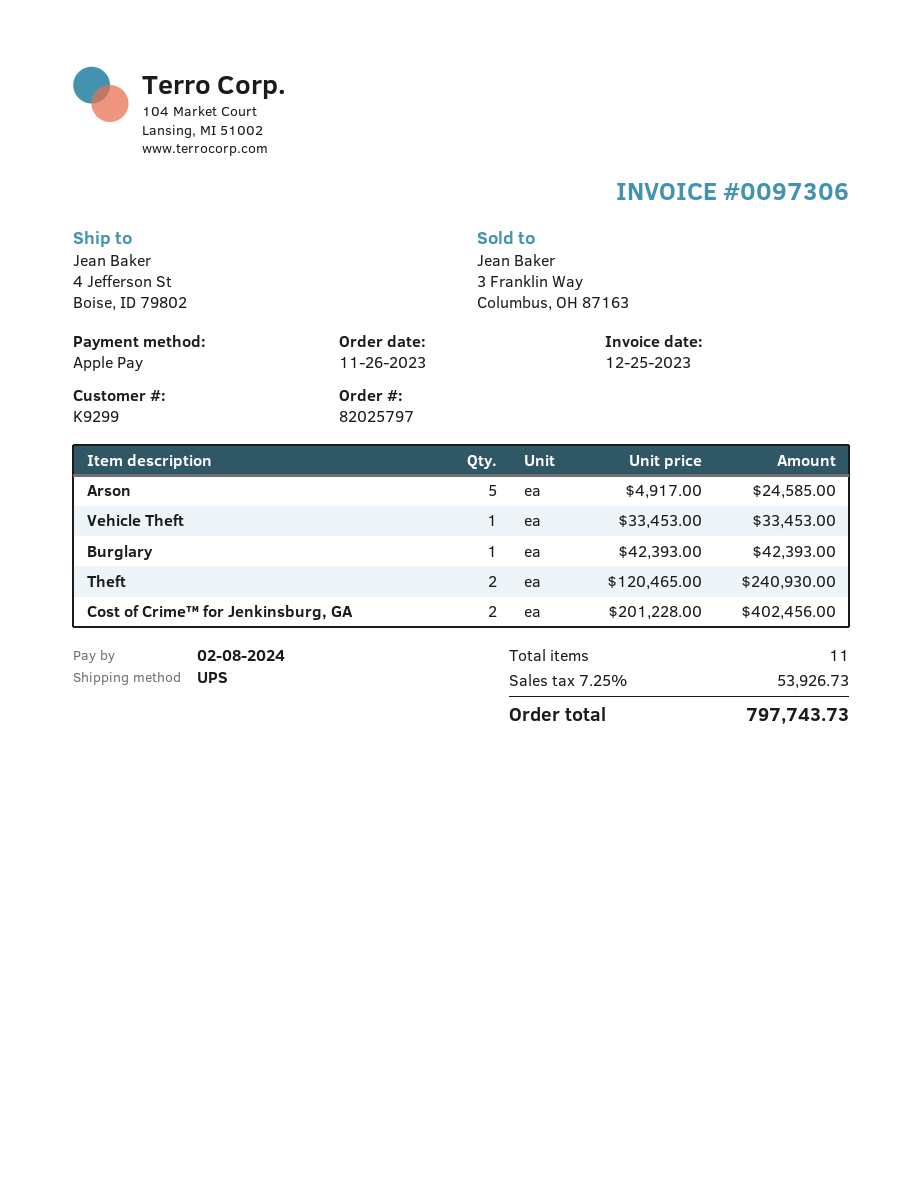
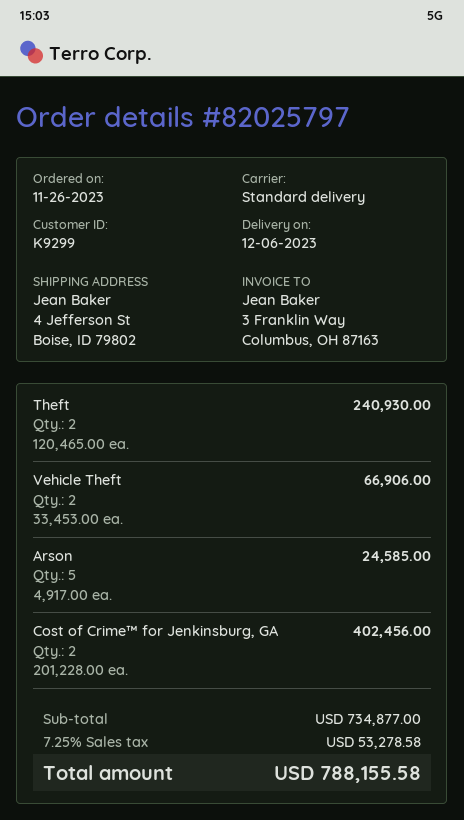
shipping method: UPS -> standard
Vehicle Theft: 1 x 33453.00 = 33453.00 -> 2 x 33453.00 = 66906.00
Burglary: 1 x 42393.00 = 42393.00 -> none
tax: 7.25% = 53926.73 -> 7.25% = 53278.58
total: 797743.73 -> 788155.58

